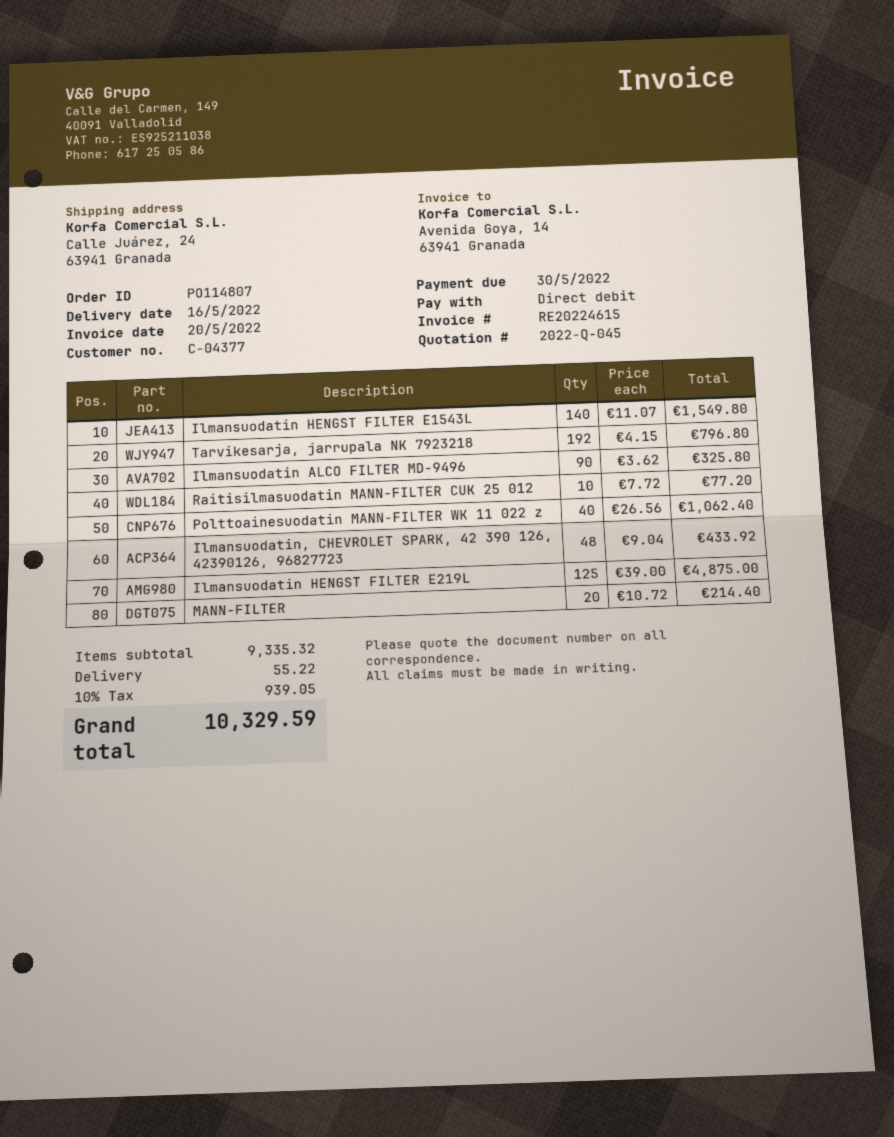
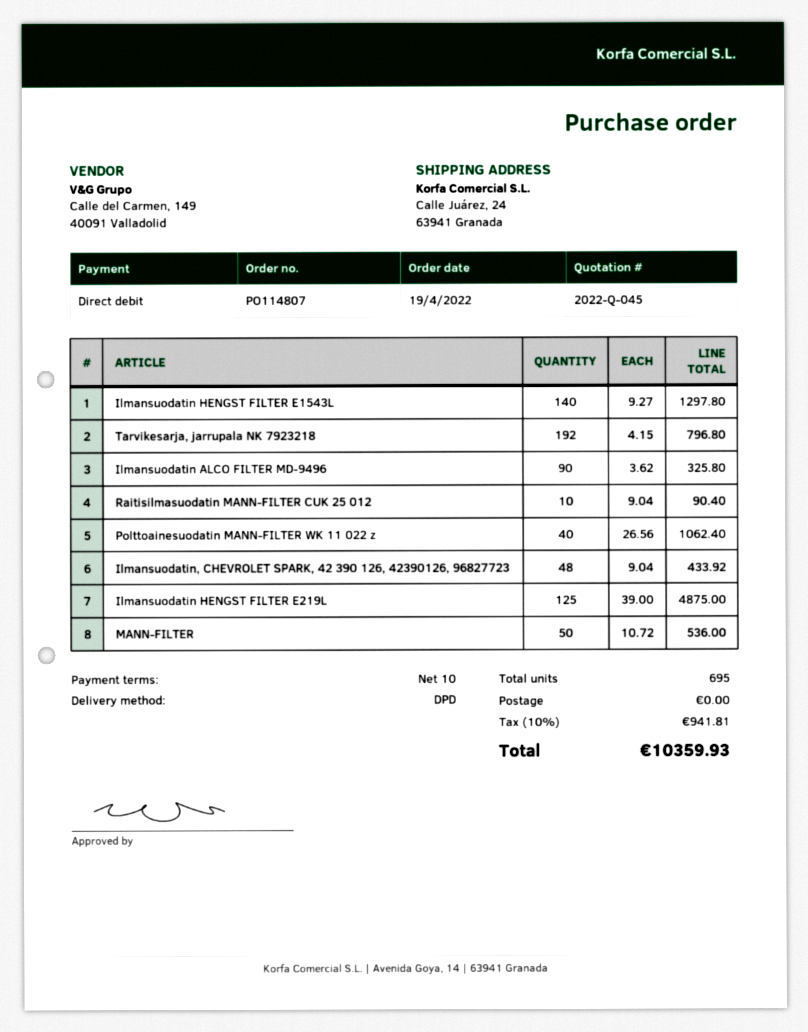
Ilmansuodatin HENGST FILTER E1543L: 140 x 11.07 = 1549.80 -> 140 x 9.27 = 1297.80
Raitisilmasuodatin MANN-FILTER CUK 25 012: 10 x 7.72 = 77.20 -> 10 x 9.04 = 90.40
MANN-FILTER: 20 x 10.72 = 214.40 -> 50 x 10.72 = 536.00
shipping: 55.22 -> 0.00
tax: 10% = 939.05 -> 10% = 941.81
total: 10329.59 -> 10359.93

